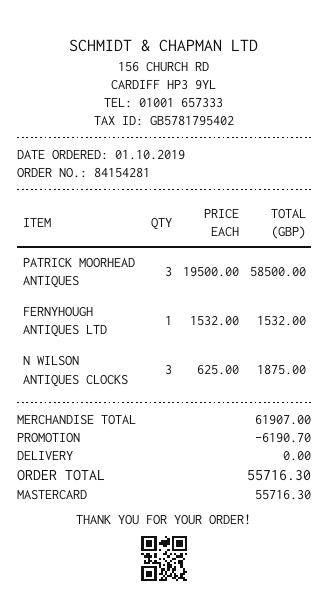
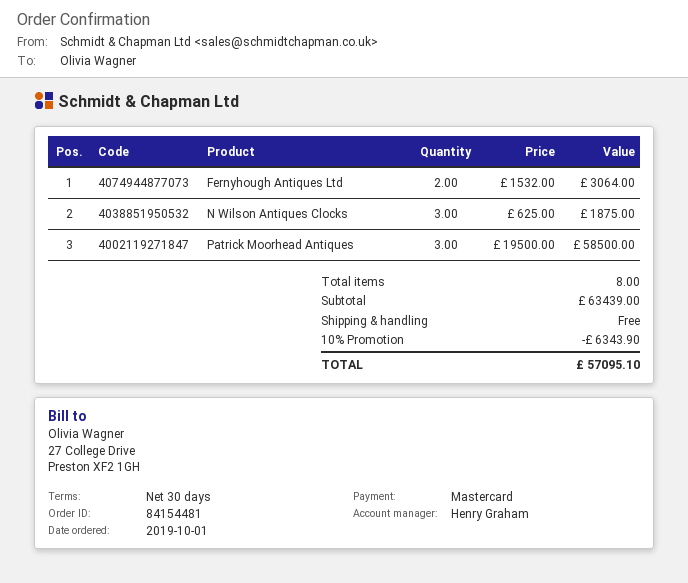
order number: 84154281 -> 84154481
FERNYHOUGH ANTIQUES LTD: 1 x 1532.00 = 1532.00 -> 2 x 1532.00 = 3064.00
subtotal: 61907.00 -> 63439.00
discount: 6190.70 -> 6343.90
total: 55716.30 -> 57095.10

